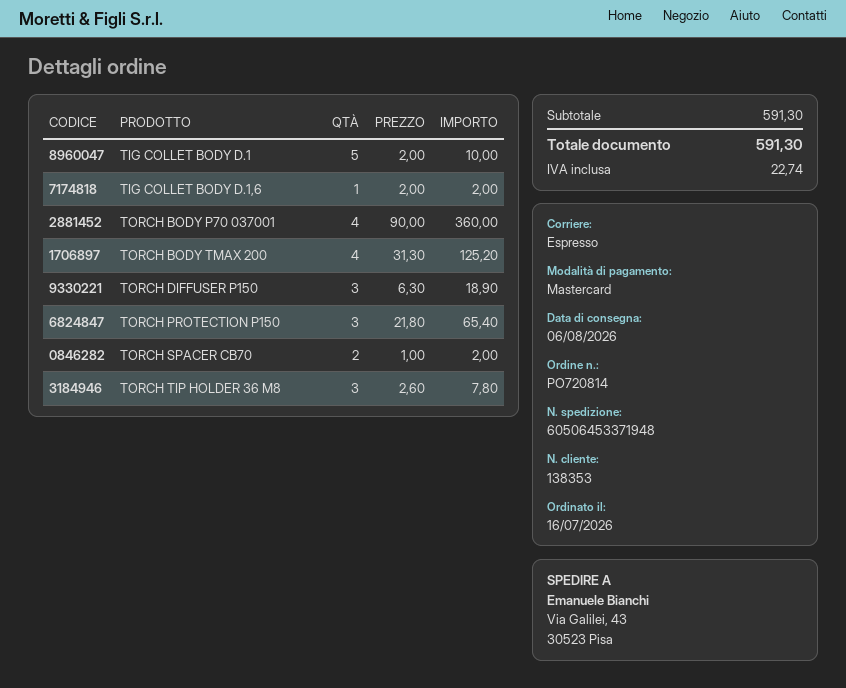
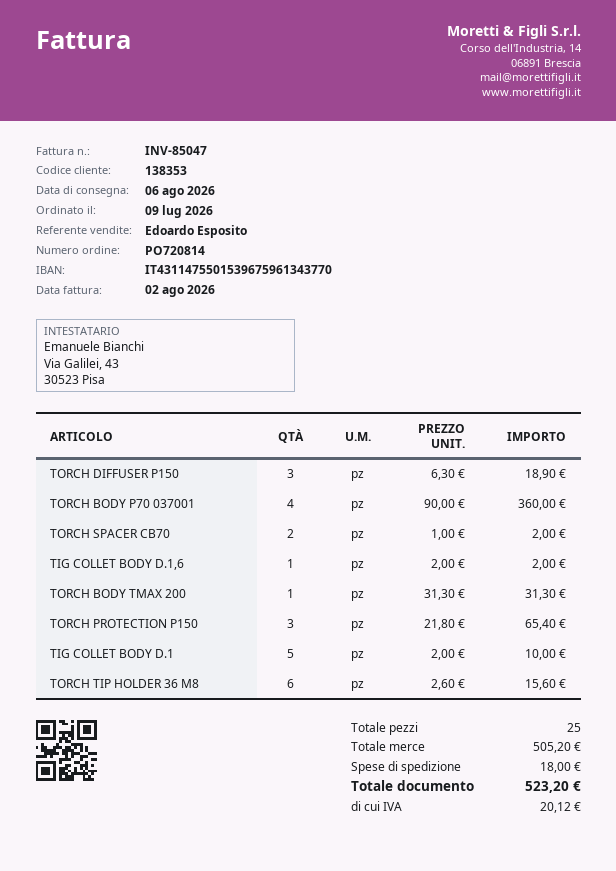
order date: 2026-07-16 -> 2026-07-09
TORCH BODY TMAX 200: 4 x 31.30 = 125.20 -> 1 x 31.30 = 31.30
TORCH TIP HOLDER 36 M8: 3 x 2.60 = 7.80 -> 6 x 2.60 = 15.60
subtotal: 591.30 -> 505.20
shipping: none -> 18.00
tax: 22.74 -> 20.12
total: 591.30 -> 523.20

